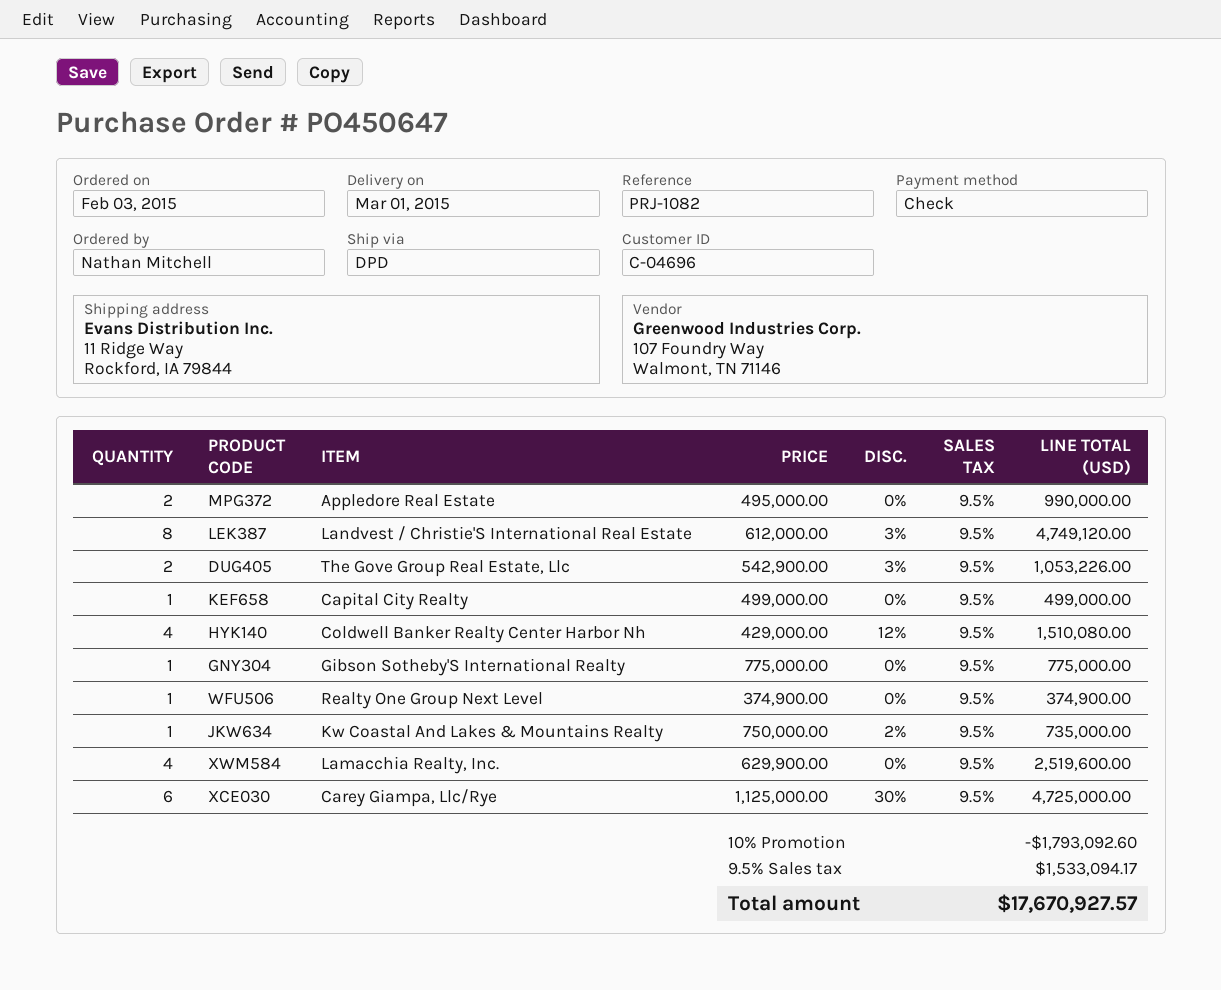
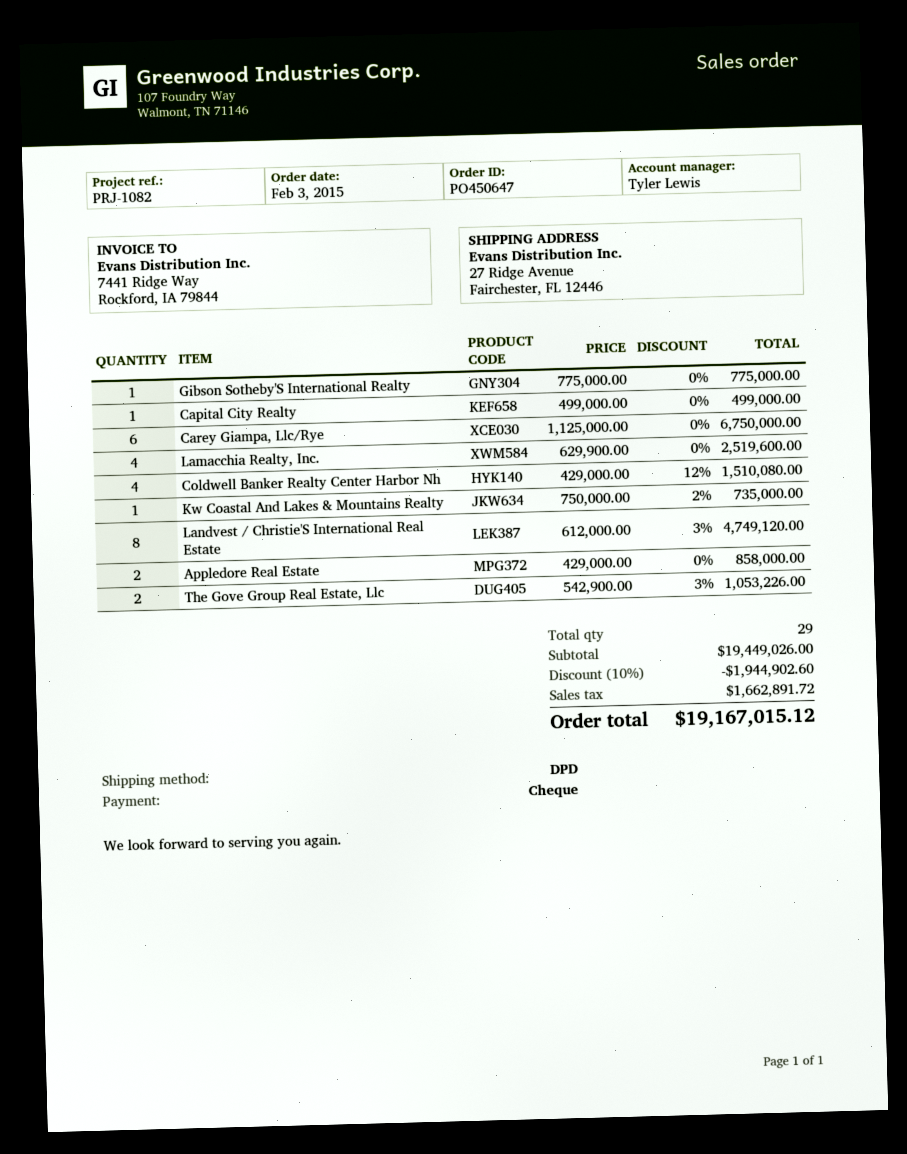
ship to: 11 Ridge Way, Rockford, IA 79844 -> 27 Ridge Avenue, Fairchester, FL 12446
Appledore Real Estate: 2 x 495000.00 = 990000.00 -> 2 x 429000.00 = 858000.00
Realty One Group Next Level: 1 x 374900.00 = 374900.00 -> none
Carey Giampa, Llc/Rye: 6 x 1125000.00 - 30% = 4725000.00 -> 6 x 1125000.00 = 6750000.00
discount: 10% = 1793092.60 -> 10% = 1944902.60
tax: 1533094.17 -> 1662891.72
total: 17670927.57 -> 19167015.12

